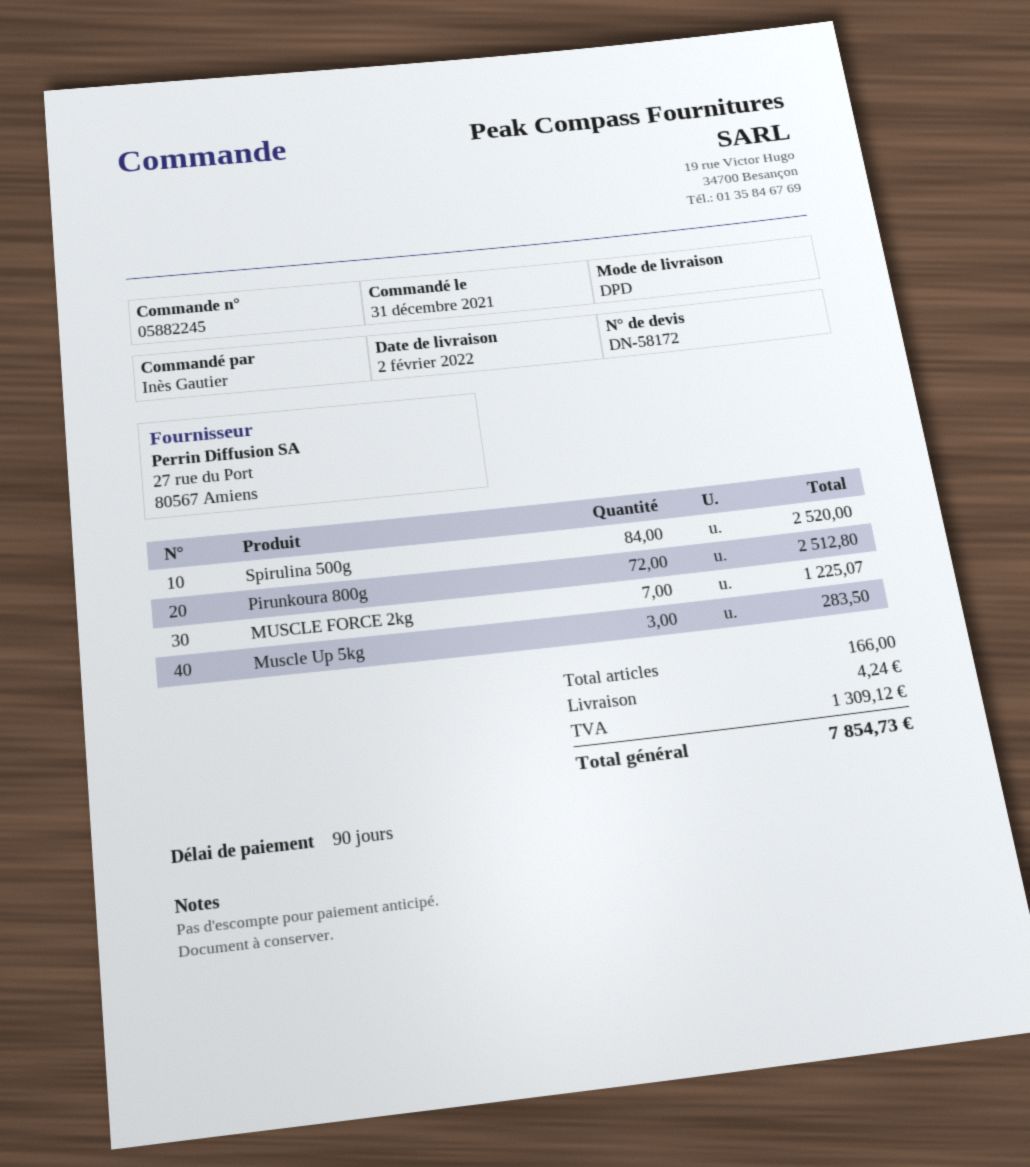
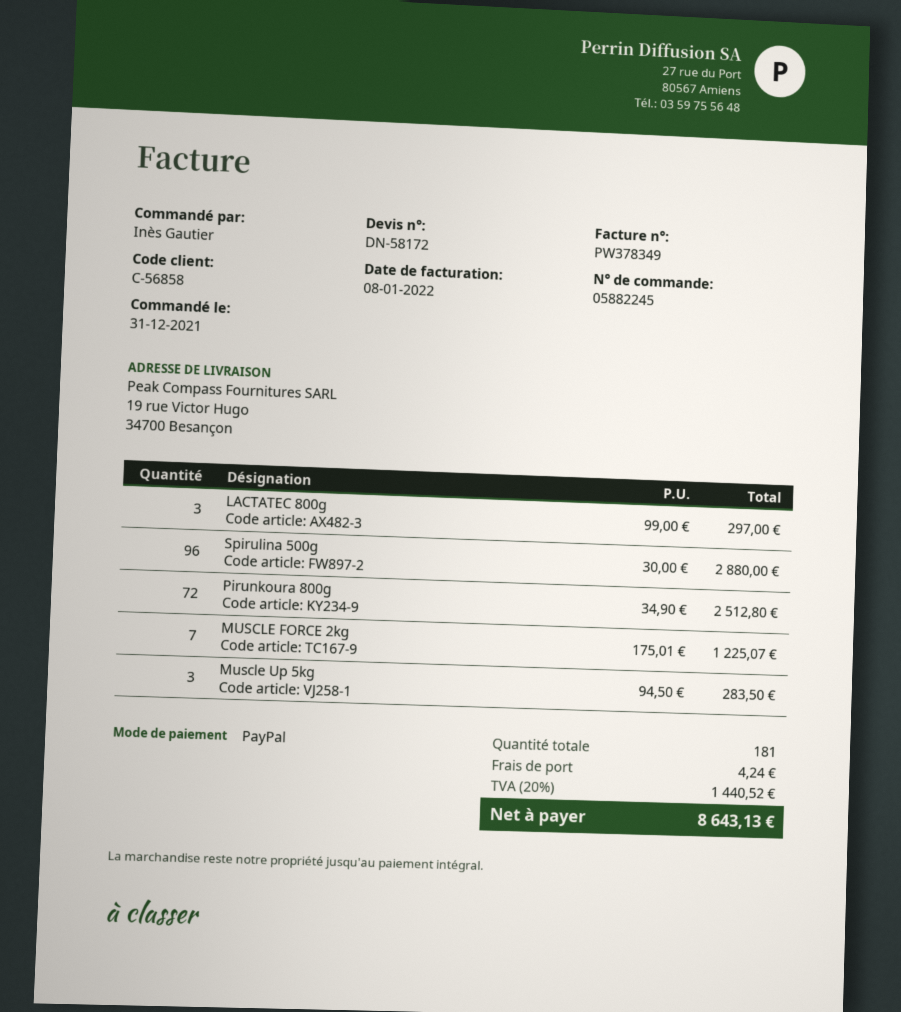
Spirulina 500g: 84 for 2520.00 -> 96 for 2880.00
LACTATEC 800g: none -> 3 for 297.00
total quantity: 166 -> 181
tax: 1309.12 -> 1440.52
total: 7854.73 -> 8643.13

